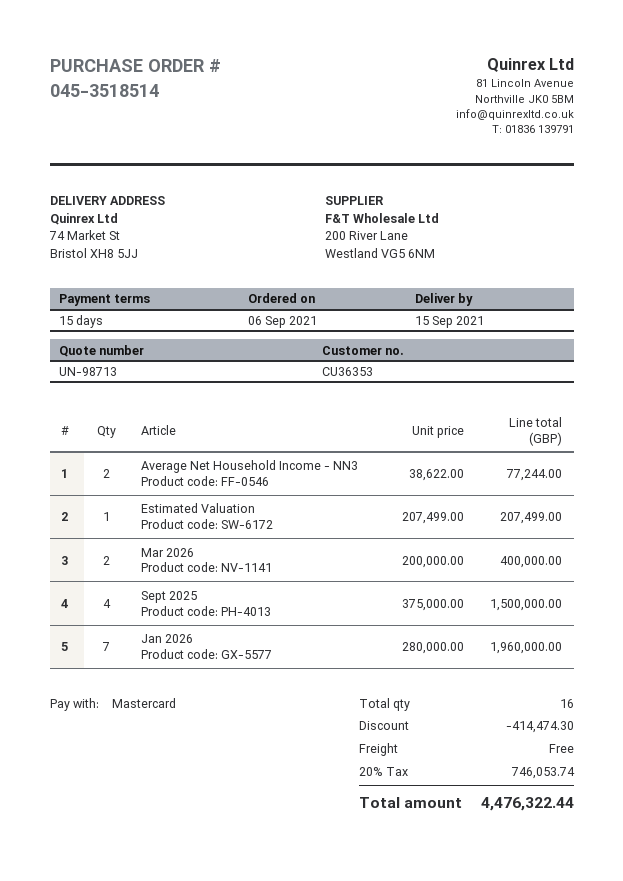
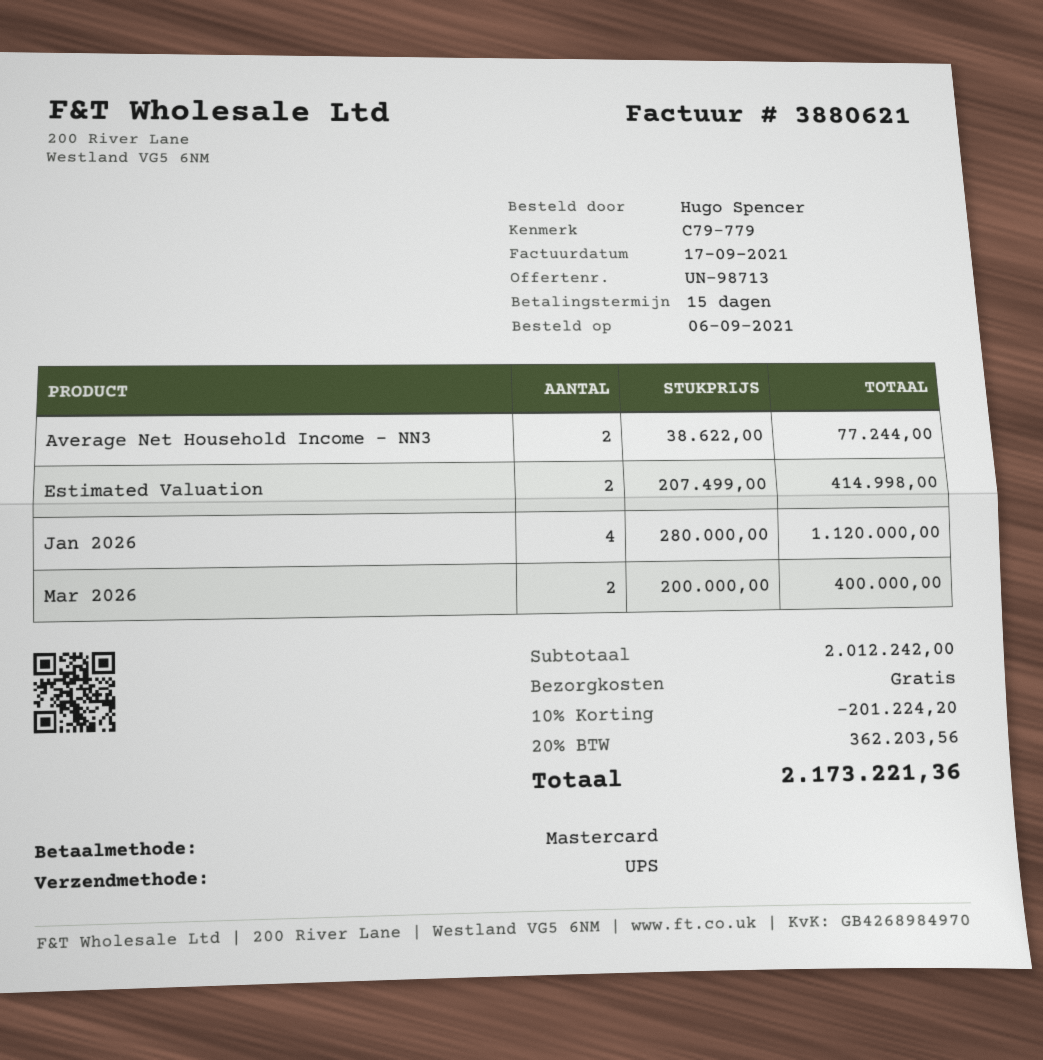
Estimated Valuation: 1 x 207499.00 = 207499.00 -> 2 x 207499.00 = 414998.00
Sept 2025: 4 x 375000.00 = 1500000.00 -> none
Jan 2026: 7 x 280000.00 = 1960000.00 -> 4 x 280000.00 = 1120000.00
discount: 414474.30 -> 201224.20
tax: 20% = 746053.74 -> 20% = 362203.56
total: 4476322.44 -> 2173221.36

